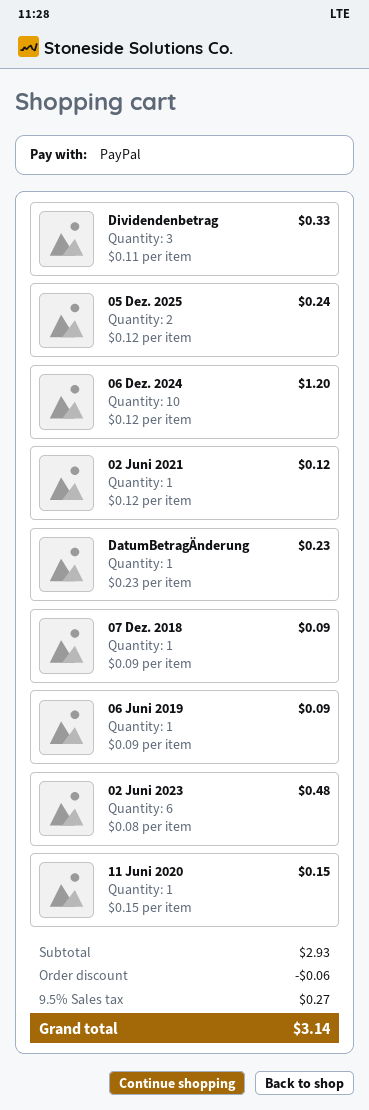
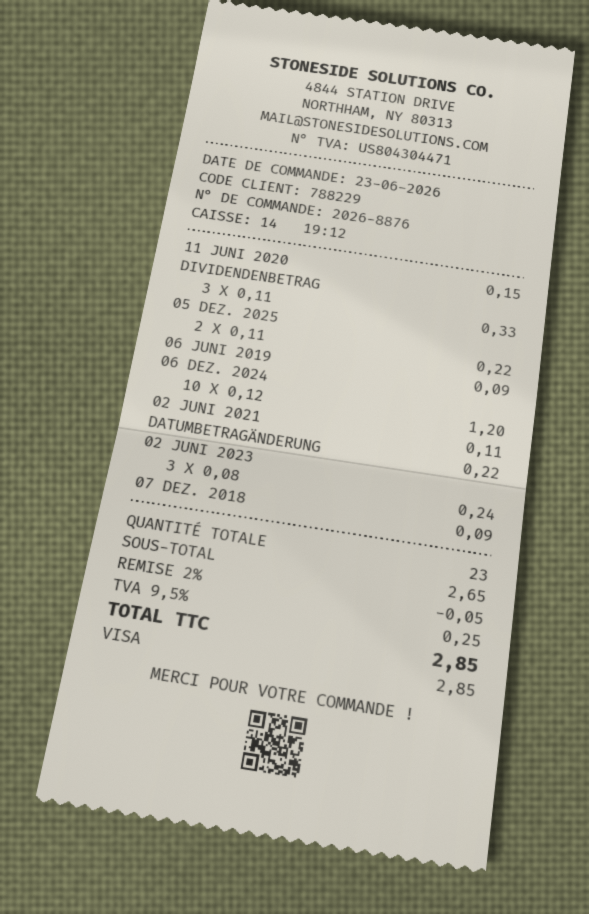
payment method: PayPal -> Visa
05 Dez. 2025: 2 x 0.12 = 0.24 -> 2 x 0.11 = 0.22
02 Juni 2021: 1 x 0.12 = 0.12 -> 1 x 0.11 = 0.11
DatumBetragÄnderung: 1 x 0.23 = 0.23 -> 1 x 0.22 = 0.22
02 Juni 2023: 6 x 0.08 = 0.48 -> 3 x 0.08 = 0.24
subtotal: 2.93 -> 2.65
discount: 0.06 -> 0.05
tax: 9.5% = 0.27 -> 9.5% = 0.25
total: 3.14 -> 2.85

